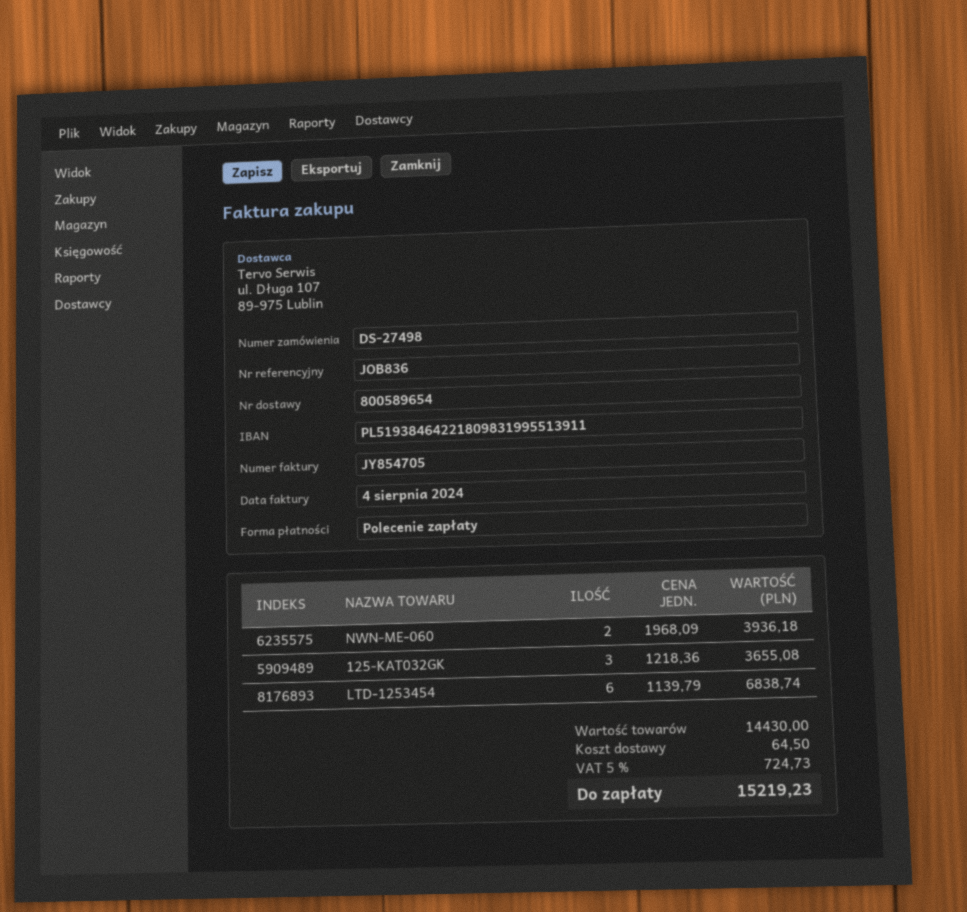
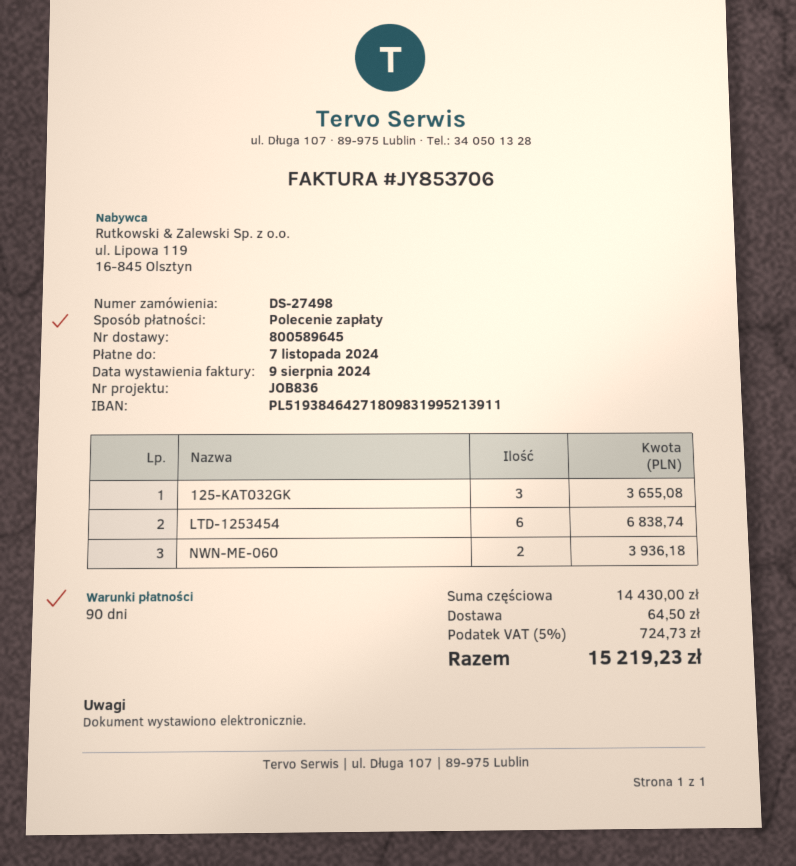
delivery note number: 800589654 -> 800589645
invoice number: JY854705 -> JY853706
invoice date: 2024-08-04 -> 2024-08-09
bank account: PL51938464221809831995513911 -> PL51938464271809831995213911

